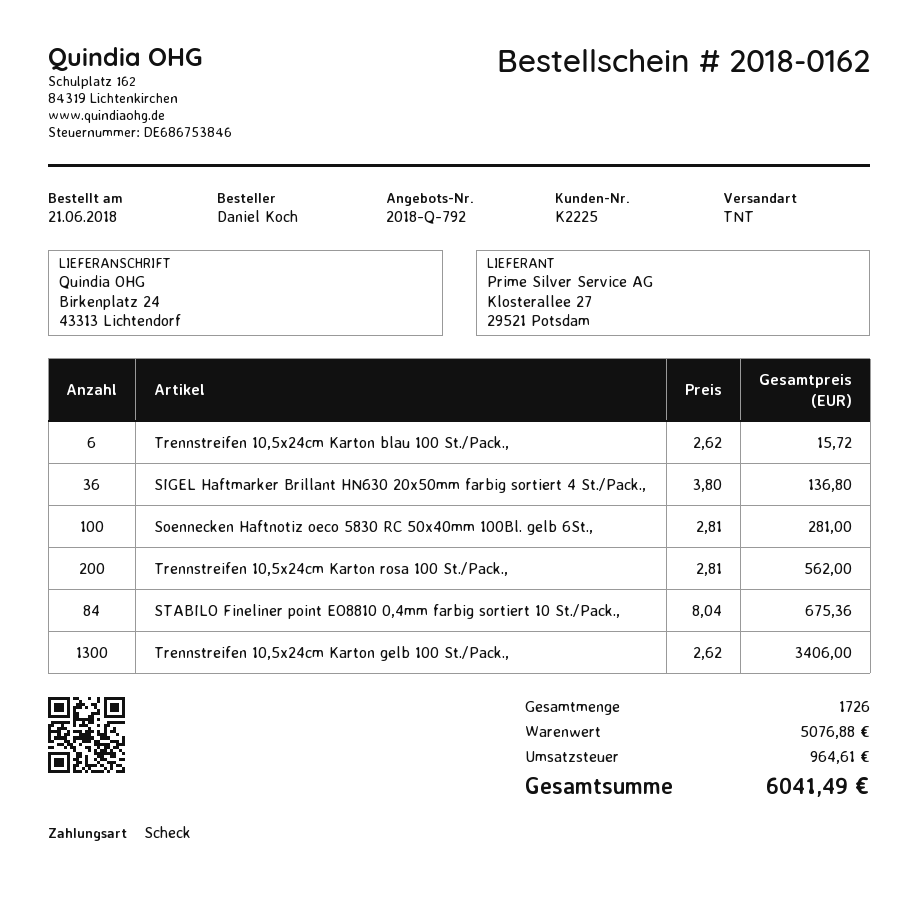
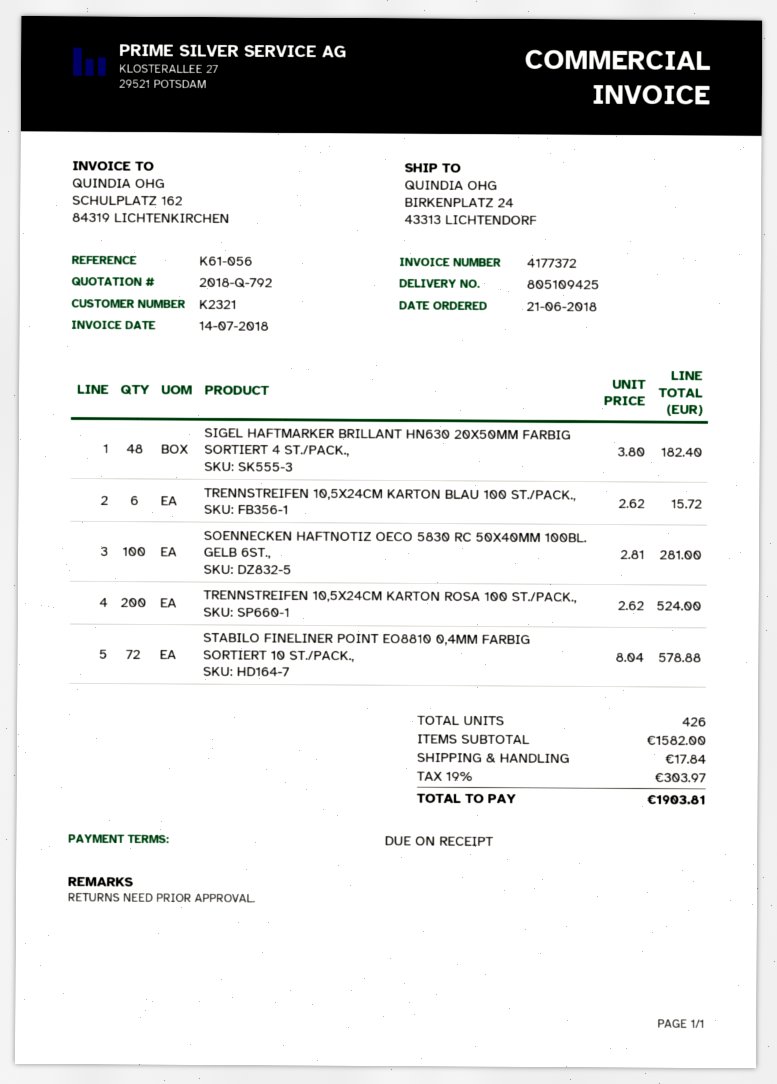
customer number: K2225 -> K2321
SIGEL Haftmarker Brillant HN630 20x50mm farbig sortiert 4 St./Pack.,: 36 x 3.80 = 136.80 -> 48 x 3.80 = 182.40
Trennstreifen 10,5x24cm Karton rosa 100 St./Pack.,: 200 x 2.81 = 562.00 -> 200 x 2.62 = 524.00
STABILO Fineliner point EO8810 0,4mm farbig sortiert 10 St./Pack.,: 84 x 8.04 = 675.36 -> 72 x 8.04 = 578.88
Trennstreifen 10,5x24cm Karton gelb 100 St./Pack.,: 1300 x 2.62 = 3406.00 -> none
total quantity: 1726 -> 426
subtotal: 5076.88 -> 1582.00
shipping: none -> 17.84
tax: 964.61 -> 303.97
total: 6041.49 -> 1903.81

